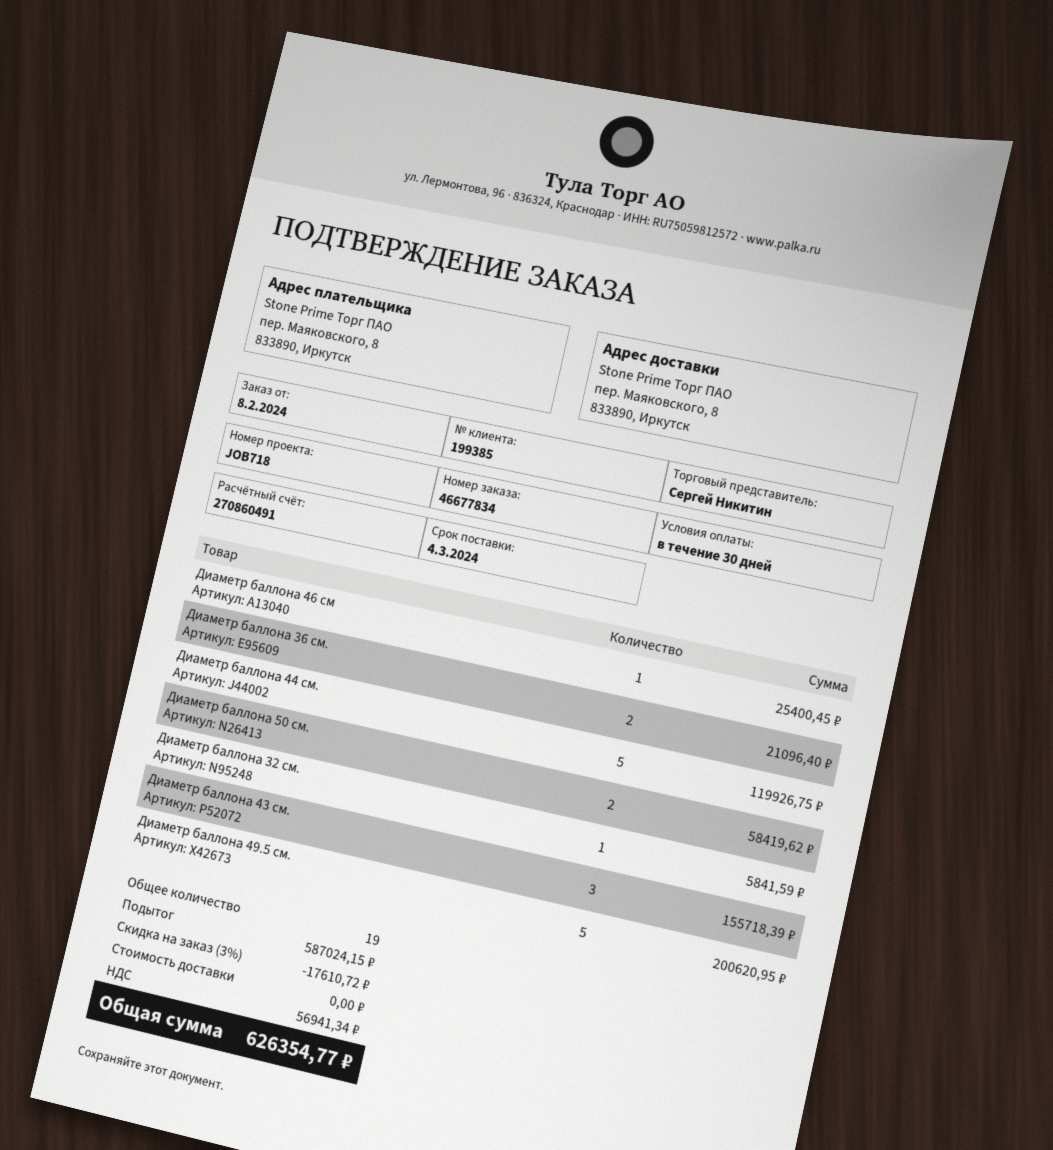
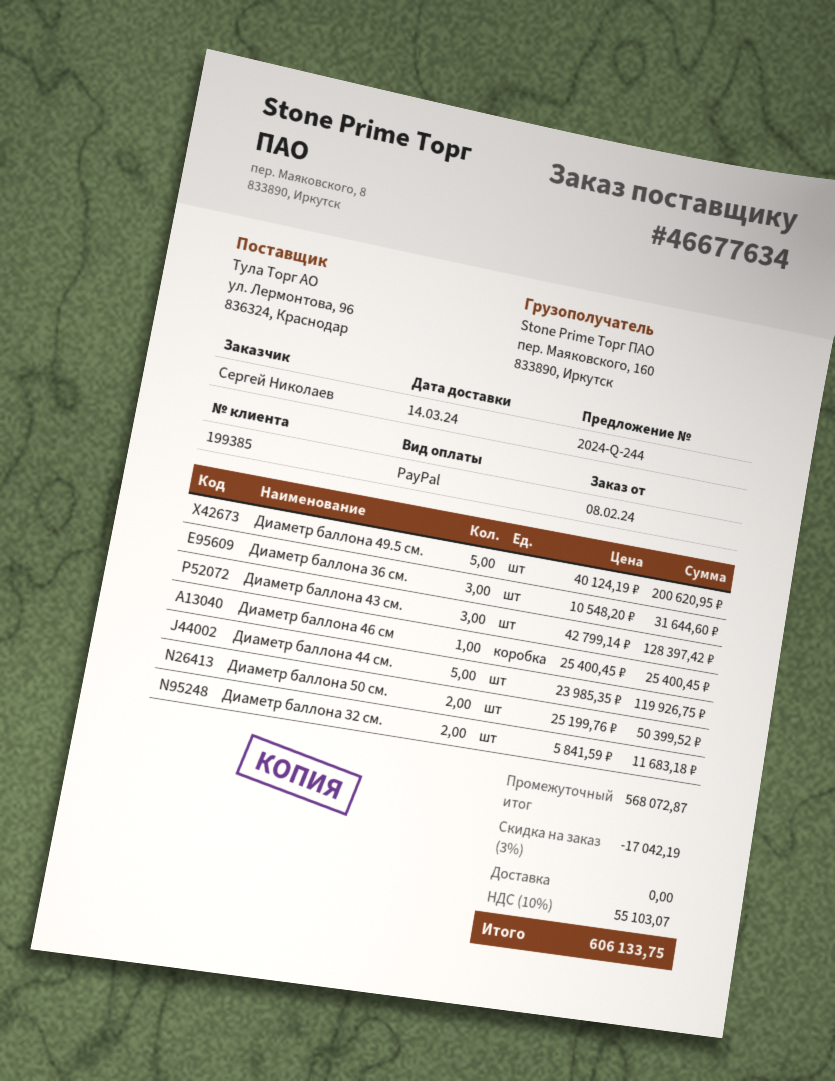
order number: 46677834 -> 46677634
delivery date: 2024-03-04 -> 2024-03-14
ship to: пер. Маяковского, 8, 833890, Иркутск -> пер. Маяковского, 160, 833890, Иркутск
Диаметр баллона 36 см.: 2 for 21096.40 -> 3 for 31644.60
Диаметр баллона 50 см.: 2 for 58419.62 -> 2 for 50399.52
Диаметр баллона 32 см.: 1 for 5841.59 -> 2 for 11683.18
Диаметр баллона 43 см.: 3 for 155718.39 -> 3 for 128397.42
subtotal: 587024.15 -> 568072.87
discount: 3% = 17610.72 -> 3% = 17042.19
tax: 56941.34 -> 55103.07
total: 626354.77 -> 606133.75

